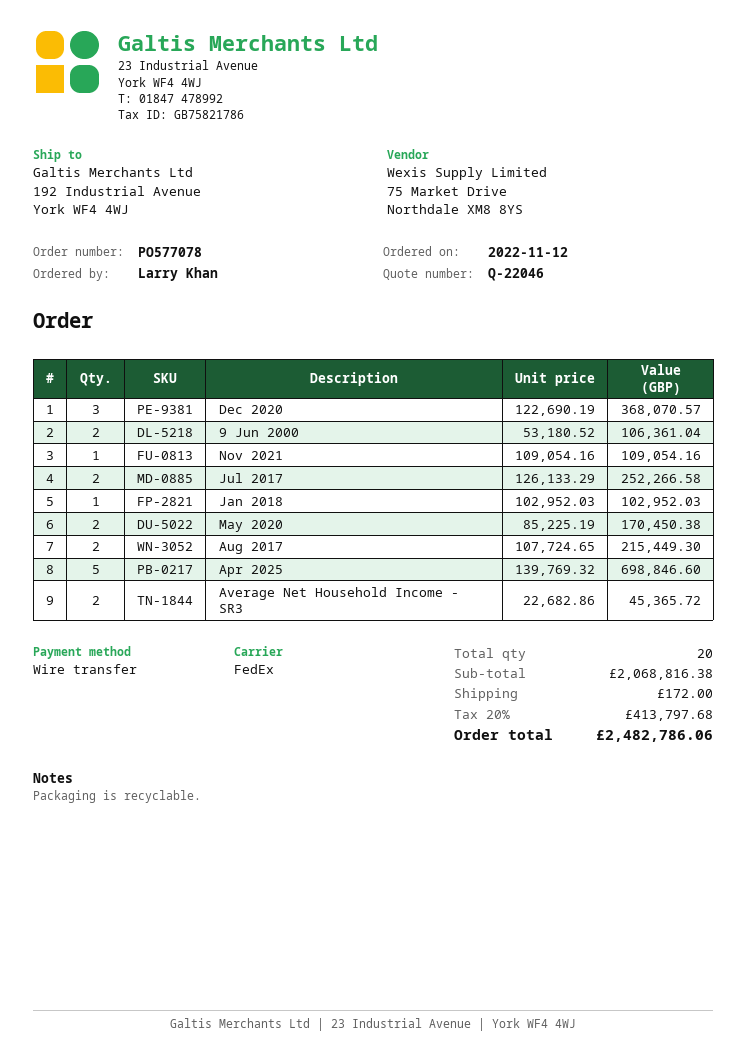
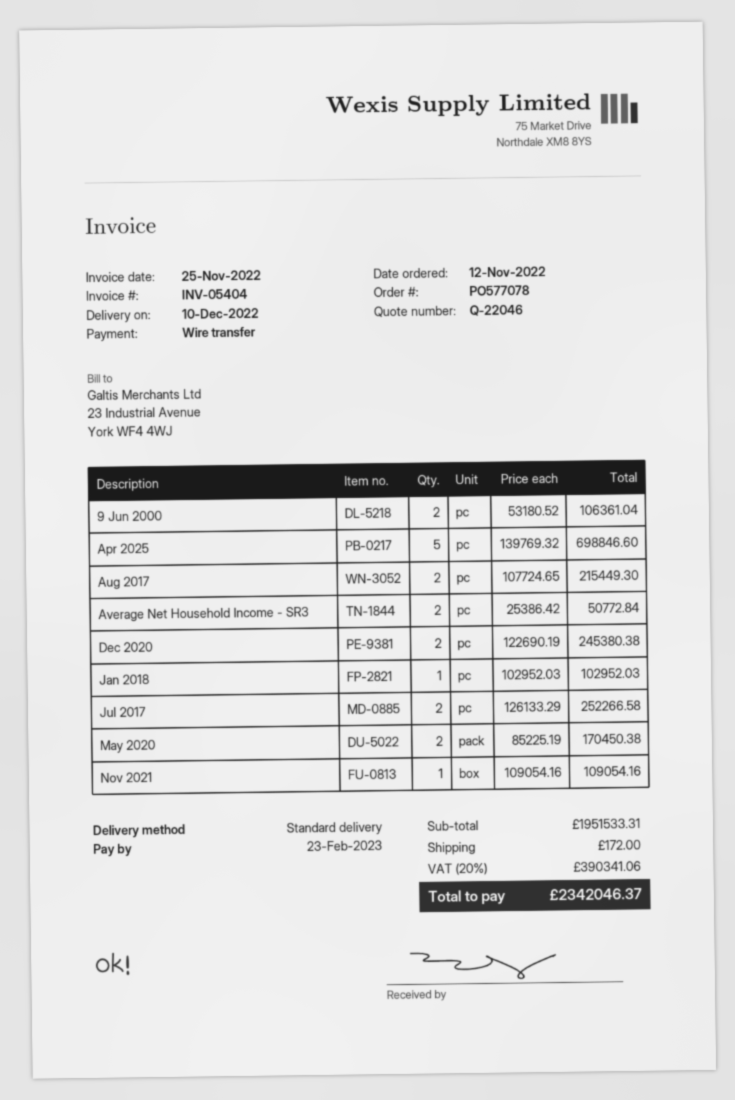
shipping method: FedEx -> standard
Dec 2020: 3 x 122690.19 = 368070.57 -> 2 x 122690.19 = 245380.38
Average Net Household Income - SR3: 2 x 22682.86 = 45365.72 -> 2 x 25386.42 = 50772.84
subtotal: 2068816.38 -> 1951533.31
tax: 20% = 413797.68 -> 20% = 390341.06
total: 2482786.06 -> 2342046.37

